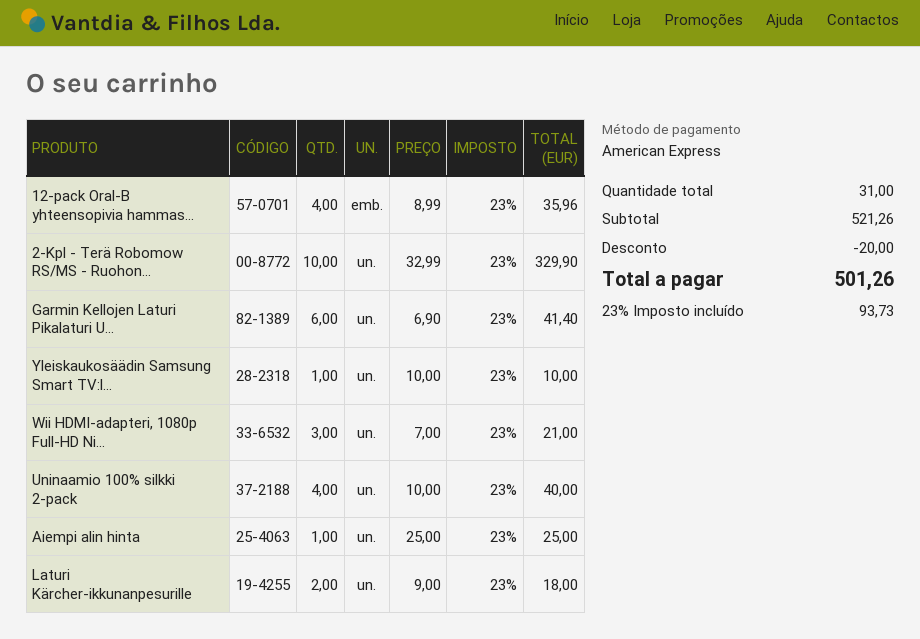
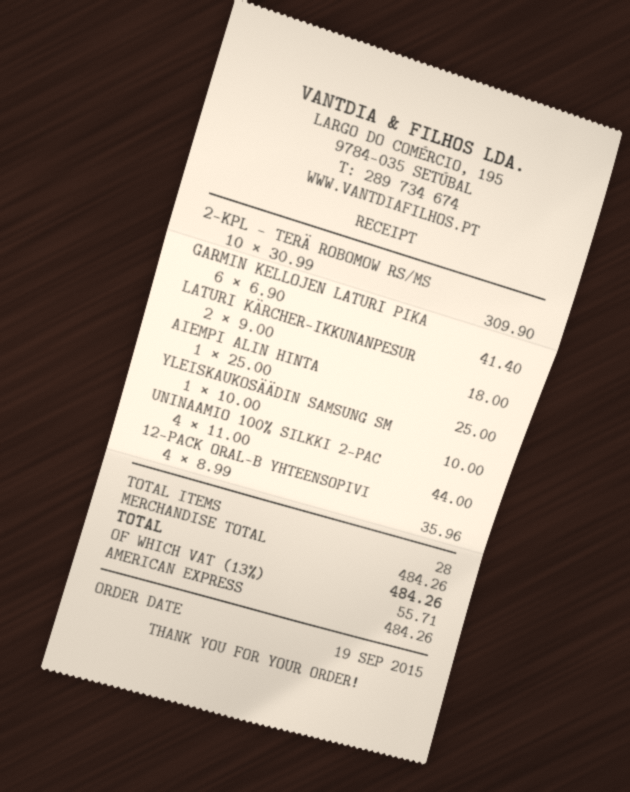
2-Kpl - Terä Robomow RS/MS - Ruohon...: 10 x 32.99 = 329.90 -> 10 x 30.99 = 309.90
Wii HDMI-adapteri, 1080p Full-HD Ni...: 3 x 7.00 = 21.00 -> none
Uninaamio 100% silkki 2-pack: 4 x 10.00 = 40.00 -> 4 x 11.00 = 44.00
total quantity: 31 -> 28
subtotal: 521.26 -> 484.26
discount: 20.00 -> none
tax: 23% = 93.73 -> 13% = 55.71
total: 501.26 -> 484.26

